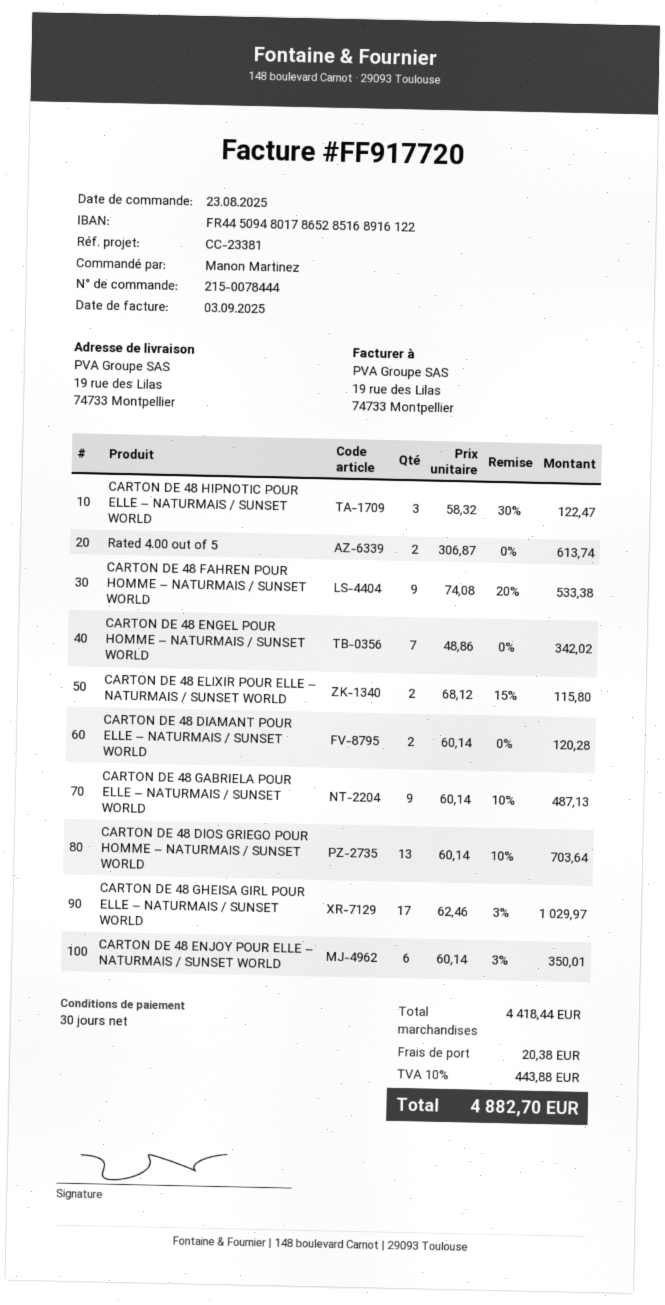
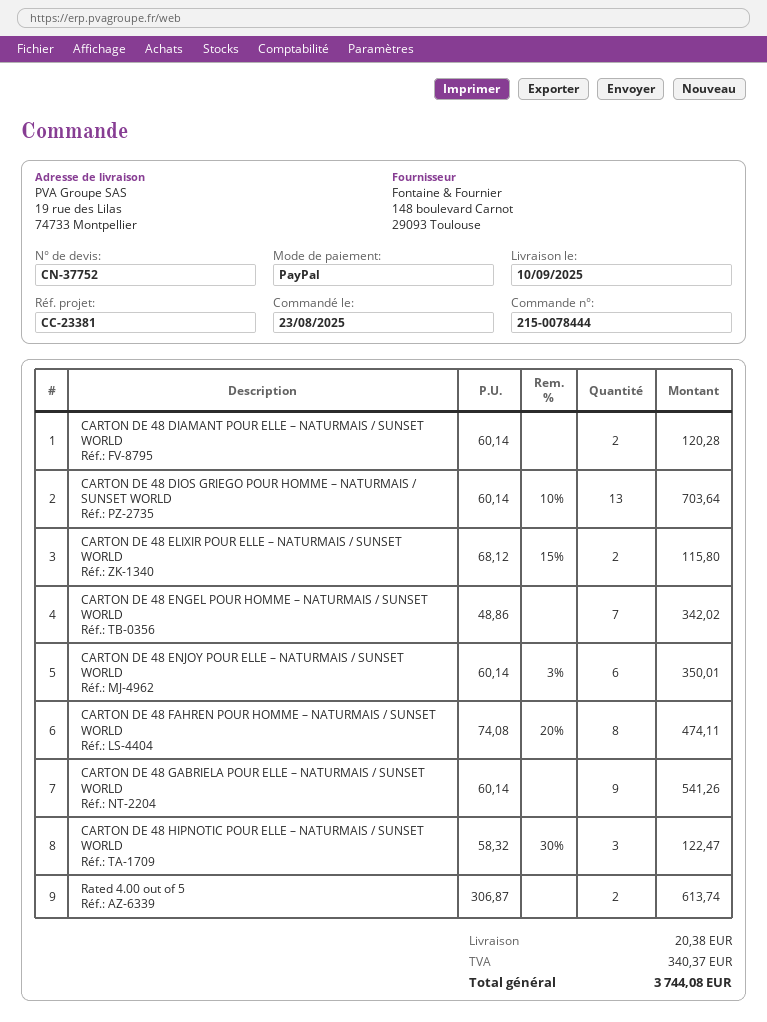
CARTON DE 48 FAHREN POUR HOMME – NATURMAIS / SUNSET WORLD: 9 x 74.08 - 20% = 533.38 -> 8 x 74.08 - 20% = 474.11
CARTON DE 48 GABRIELA POUR ELLE – NATURMAIS / SUNSET WORLD: 9 x 60.14 - 10% = 487.13 -> 9 x 60.14 = 541.26
CARTON DE 48 GHEISA GIRL POUR ELLE – NATURMAIS / SUNSET WORLD: 17 x 62.46 - 3% = 1029.97 -> none
tax: 443.88 -> 340.37
total: 4882.70 -> 3744.08

